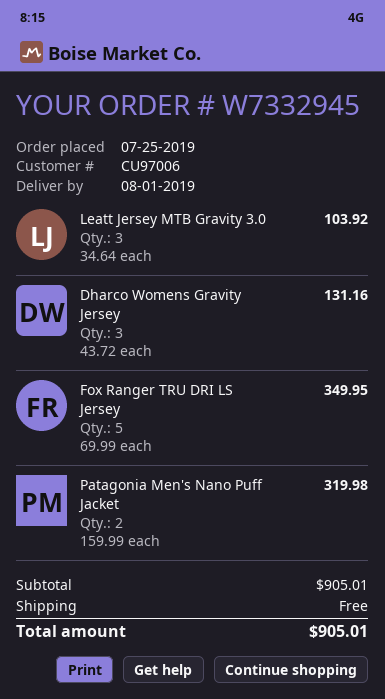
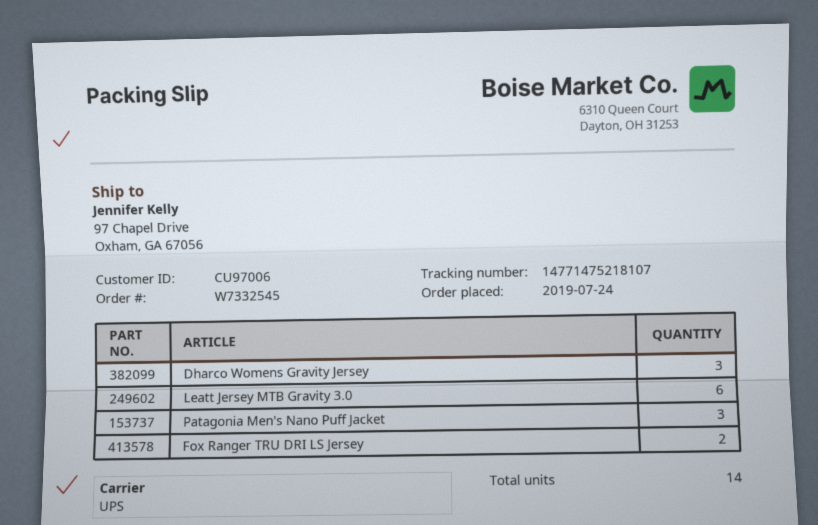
order number: W7332945 -> W7332545
order date: 2019-07-25 -> 2019-07-24
Leatt Jersey MTB Gravity 3.0: 3 -> 6
Fox Ranger TRU DRI LS Jersey: 5 -> 2
Patagonia Men's Nano Puff Jacket: 2 -> 3

